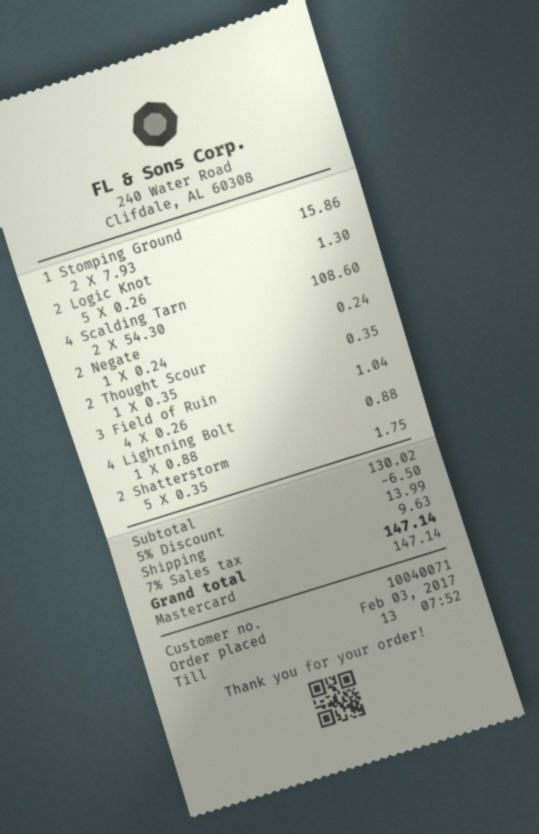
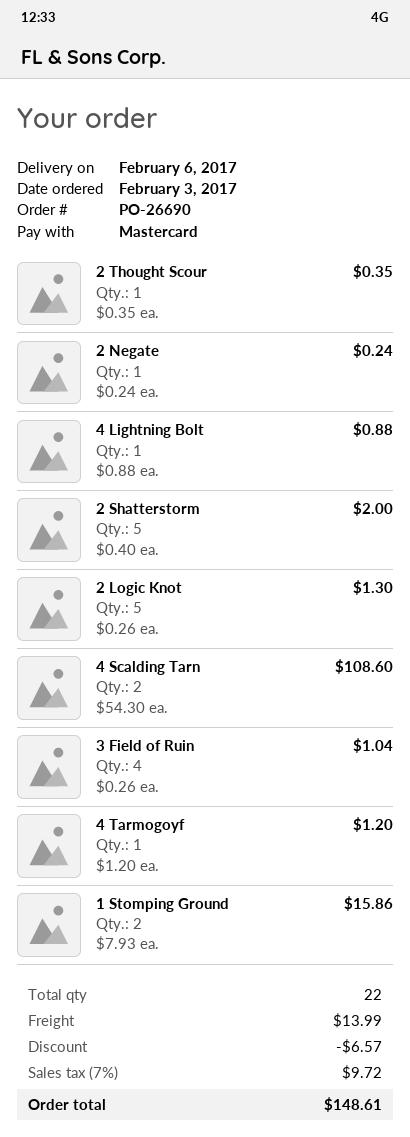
2 Shatterstorm: 5 x 0.35 = 1.75 -> 5 x 0.40 = 2.00
4 Tarmogoyf: none -> 1 x 1.20 = 1.20
discount: 6.50 -> 6.57
tax: 7% = 9.63 -> 7% = 9.72
total: 147.14 -> 148.61

